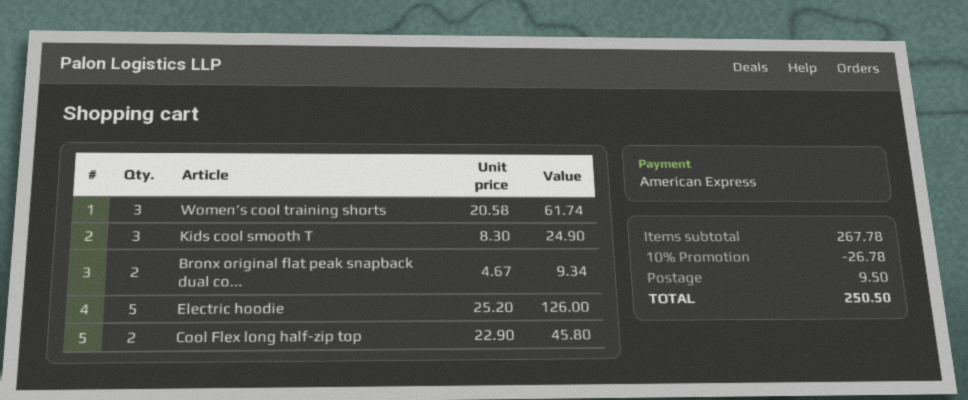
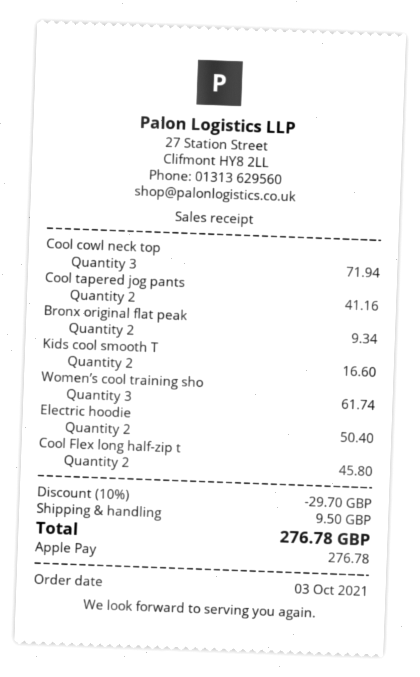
payment method: American Express -> Apple Pay
Kids cool smooth T: 3 for 24.90 -> 2 for 16.60
Electric hoodie: 5 for 126.00 -> 2 for 50.40
Cool cowl neck top: none -> 3 for 71.94
Cool tapered jog pants: none -> 2 for 41.16
discount: 10% = 26.78 -> 10% = 29.70
total: 250.50 -> 276.78

